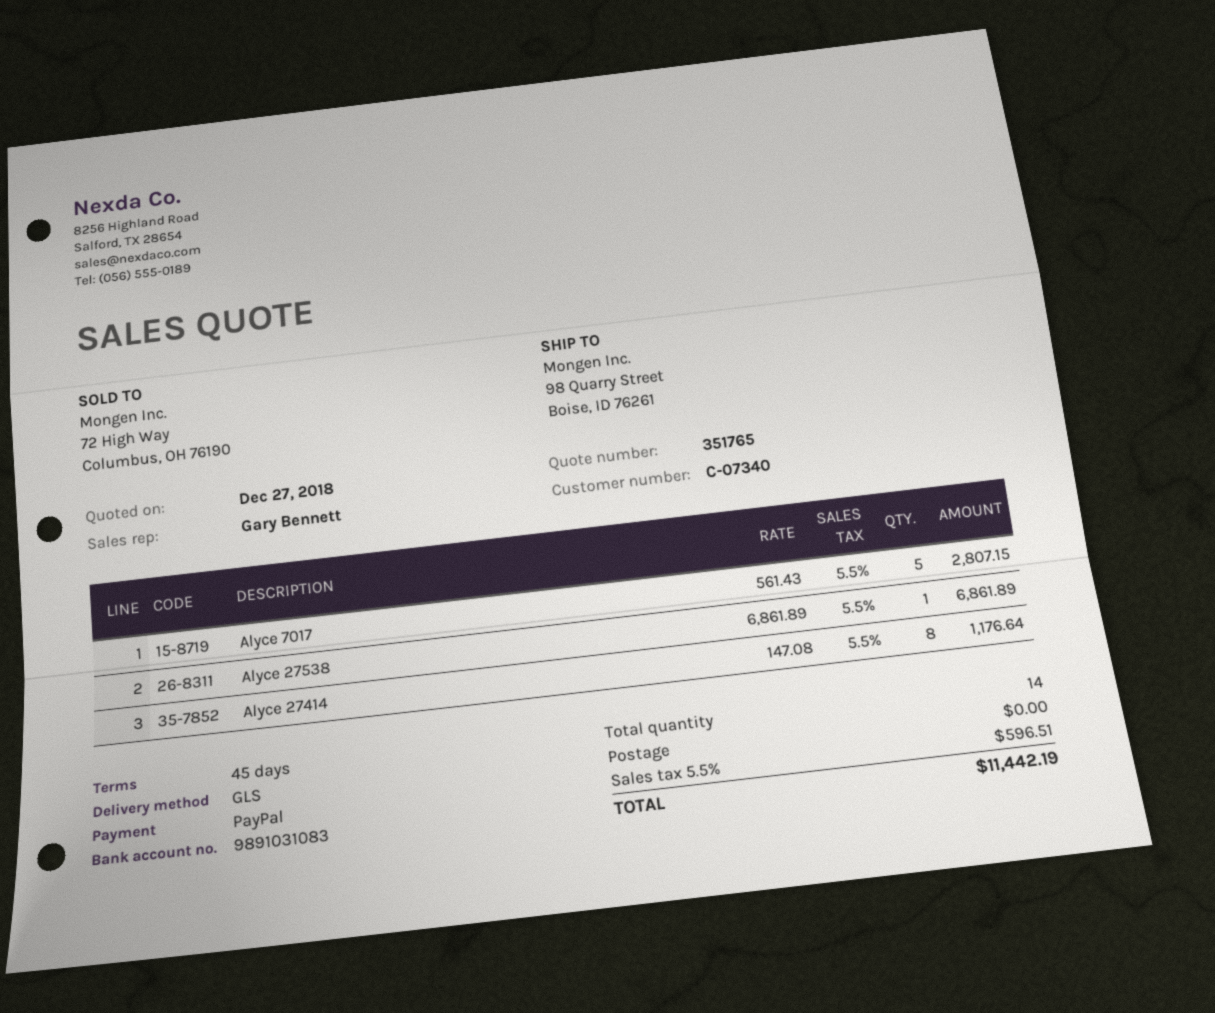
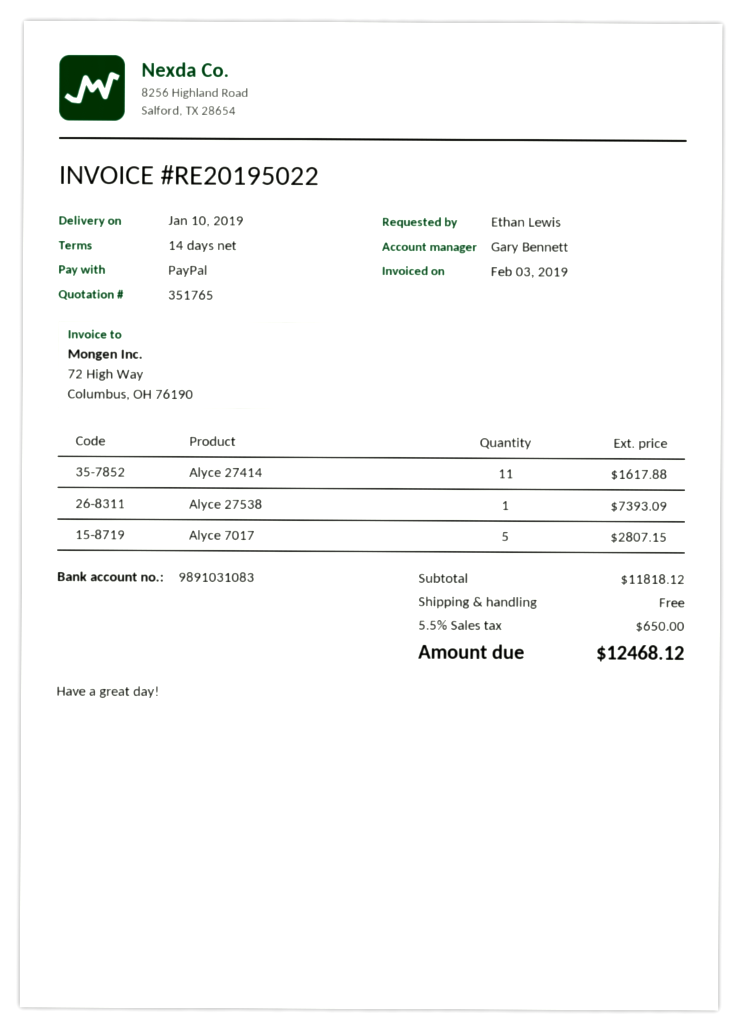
payment terms: 45 days -> 14 days
Alyce 27538: 1 for 6861.89 -> 1 for 7393.09
Alyce 27414: 8 for 1176.64 -> 11 for 1617.88
tax: 5.5% = 596.51 -> 5.5% = 650.00
total: 11442.19 -> 12468.12

